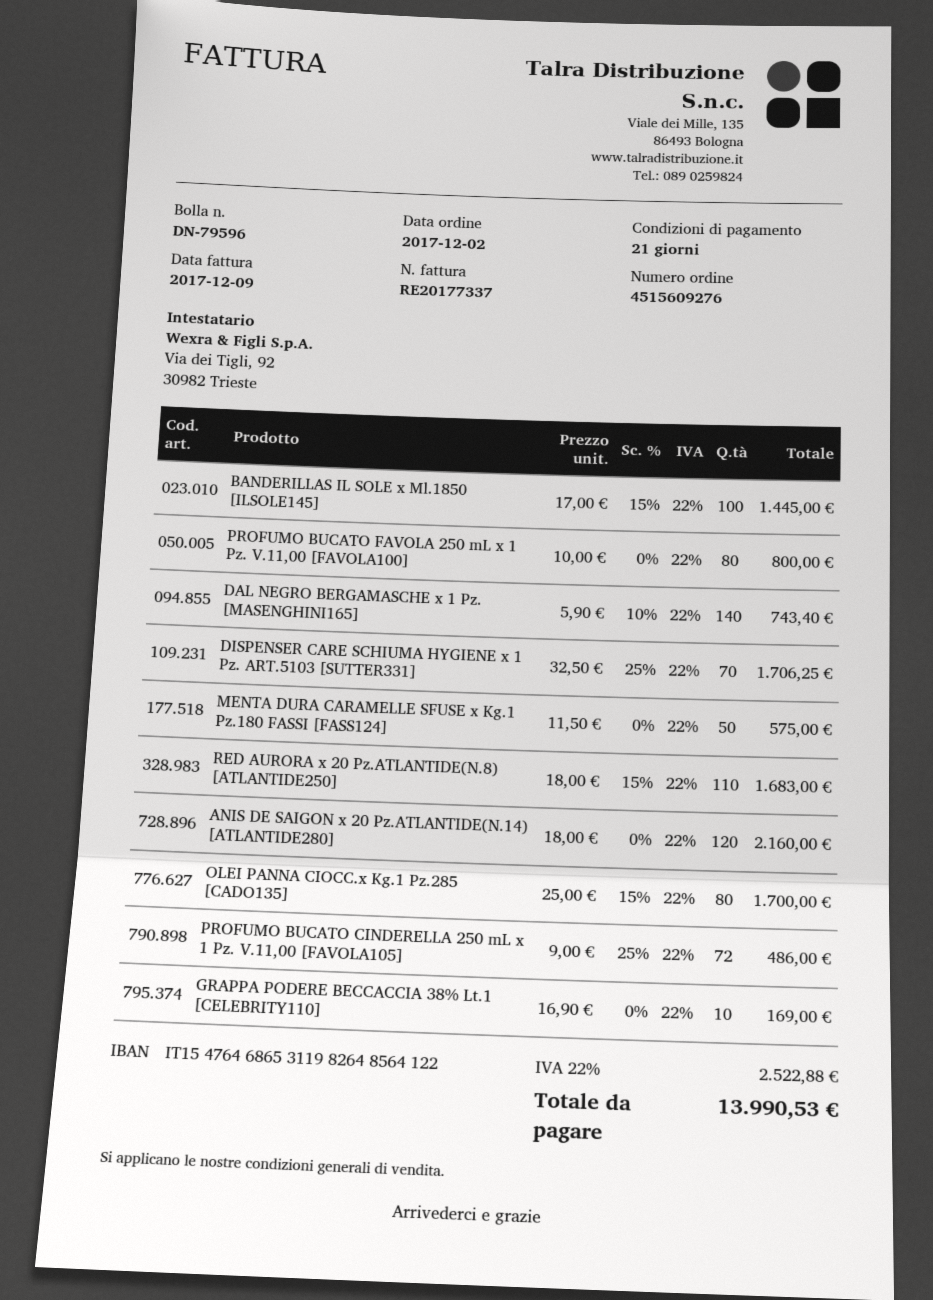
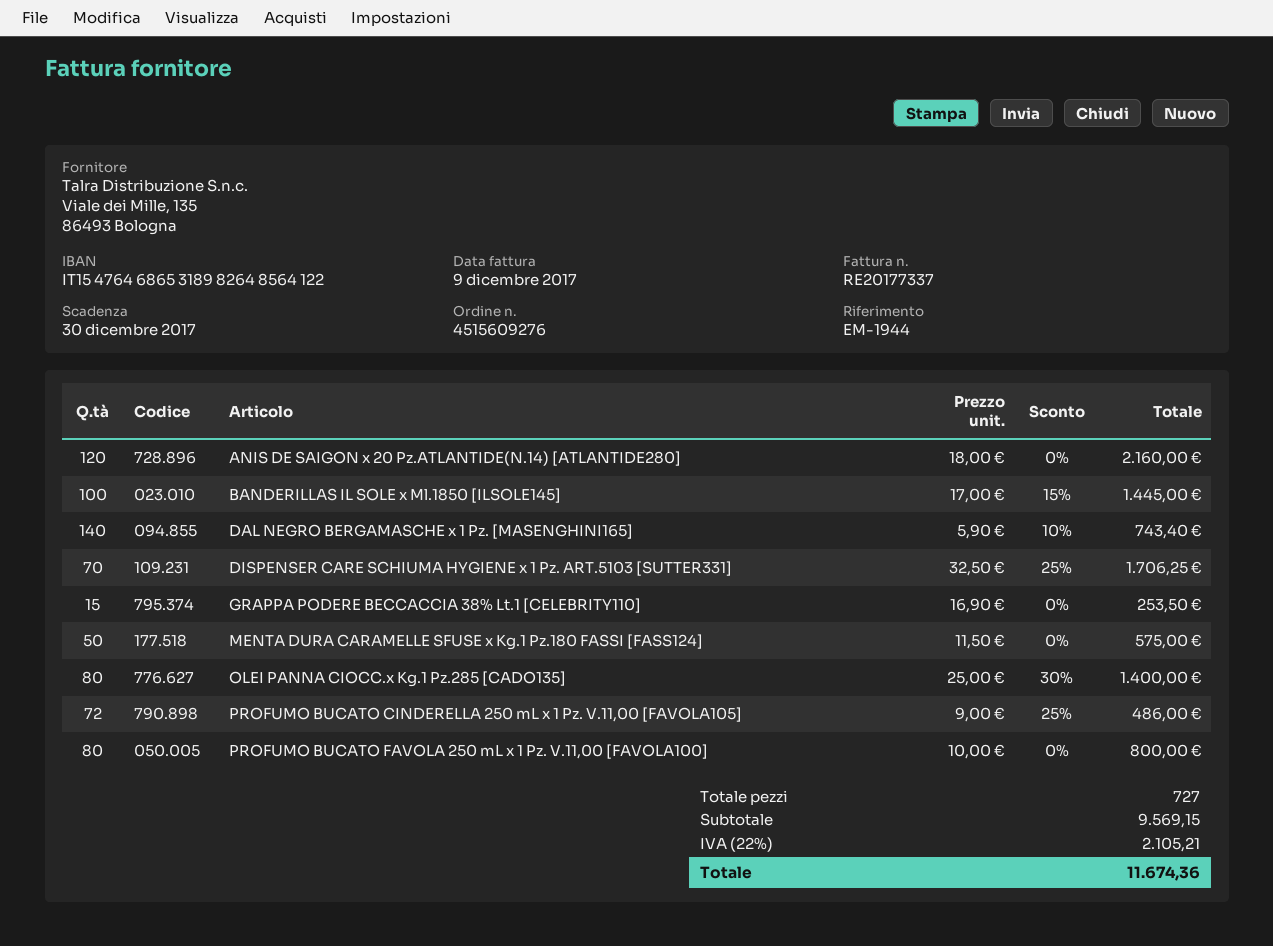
bank account: IT1547646865311982648564122 -> IT1547646865318982648564122
RED AURORA x 20 Pz.ATLANTIDE(N.8) [ATLANTIDE250]: 110 x 18.00 - 15% = 1683.00 -> none
OLEI PANNA CIOCC.x Kg.1 Pz.285 [CADO135]: 80 x 25.00 - 15% = 1700.00 -> 80 x 25.00 - 30% = 1400.00
GRAPPA PODERE BECCACCIA 38% Lt.1 [CELEBRITY110]: 10 x 16.90 = 169.00 -> 15 x 16.90 = 253.50
tax: 22% = 2522.88 -> 22% = 2105.21
total: 13990.53 -> 11674.36

